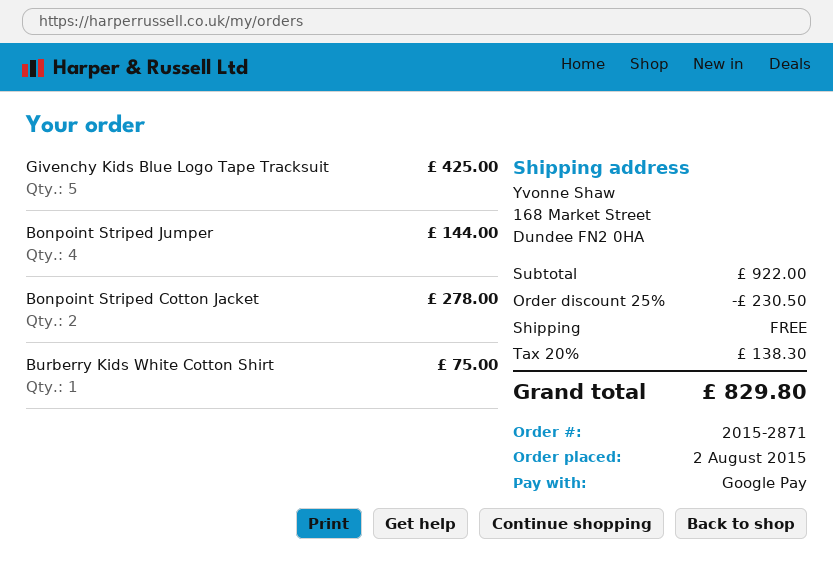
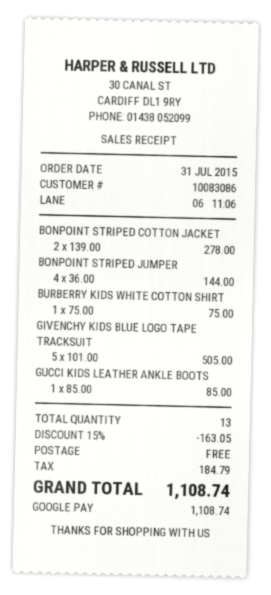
order date: 2015-08-02 -> 2015-07-31
Givenchy Kids Blue Logo Tape Tracksuit: 5 for 425.00 -> 5 for 505.00
GUCCI KIDS LEATHER ANKLE BOOTS: none -> 1 for 85.00
discount: 25% = 230.50 -> 15% = 163.05
tax: 138.30 -> 184.79
total: 829.80 -> 1108.74

